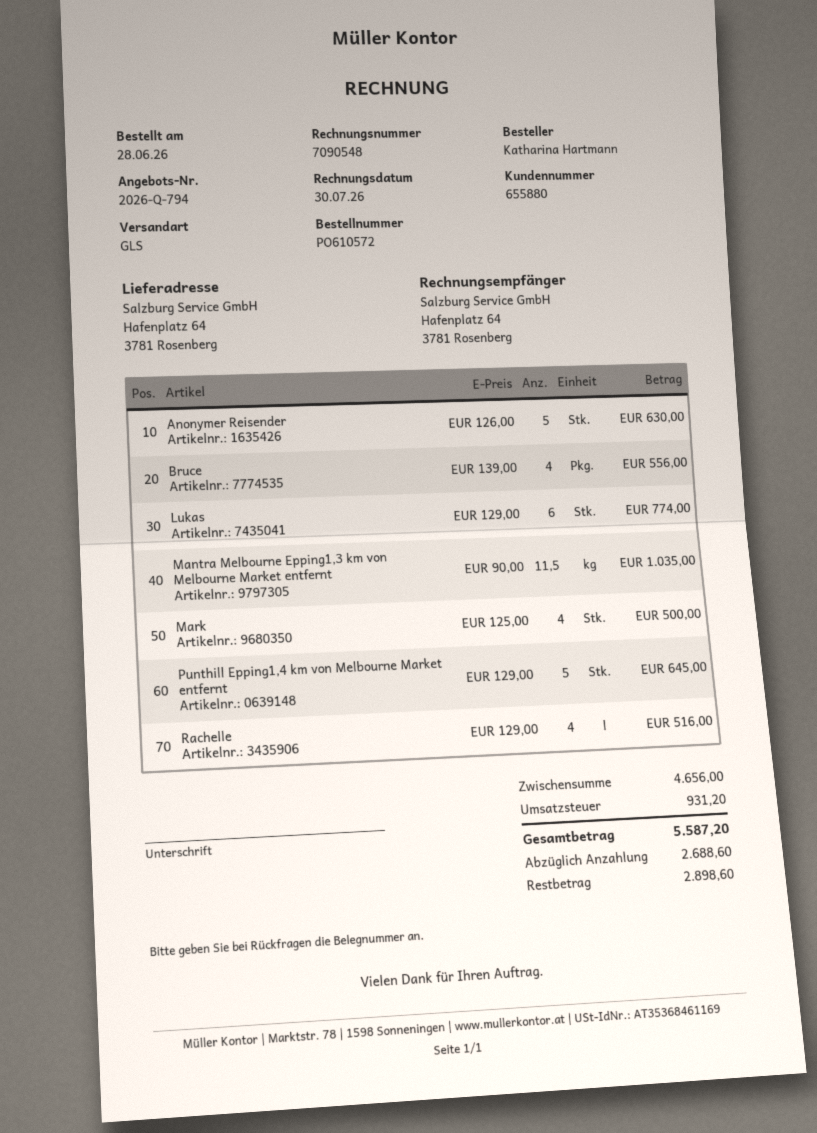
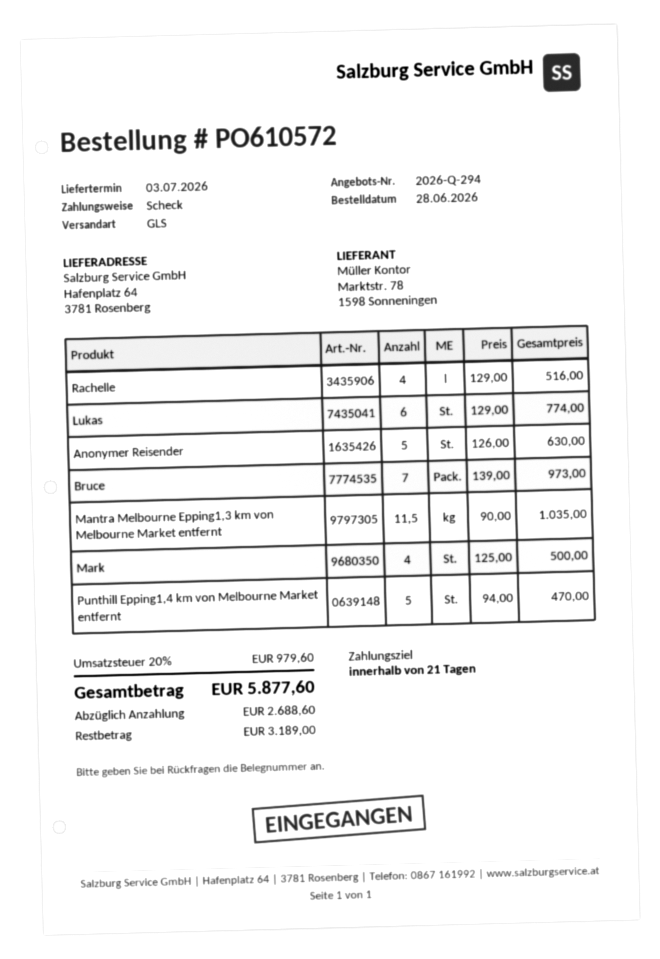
quote number: 2026-Q-794 -> 2026-Q-294
Bruce: 4 x 139.00 = 556.00 -> 7 x 139.00 = 973.00
Punthill Epping1,4 km von Melbourne Market entfernt: 5 x 129.00 = 645.00 -> 5 x 94.00 = 470.00
tax: 931.20 -> 979.60
total: 5587.20 -> 5877.60
balance: 2898.60 -> 3189.00

